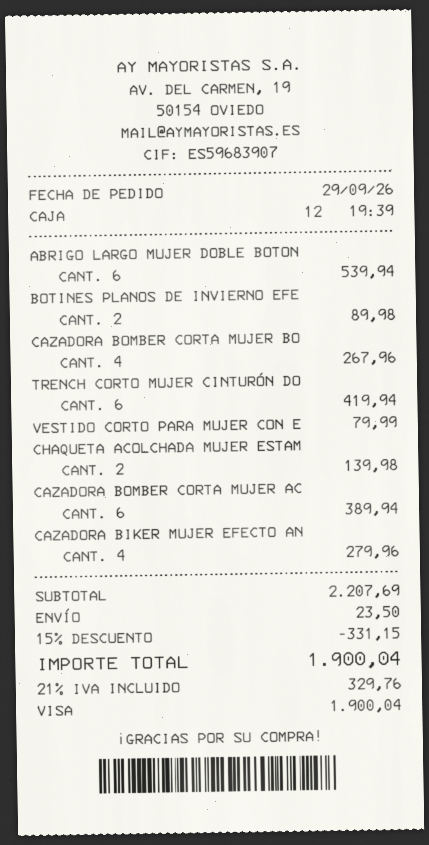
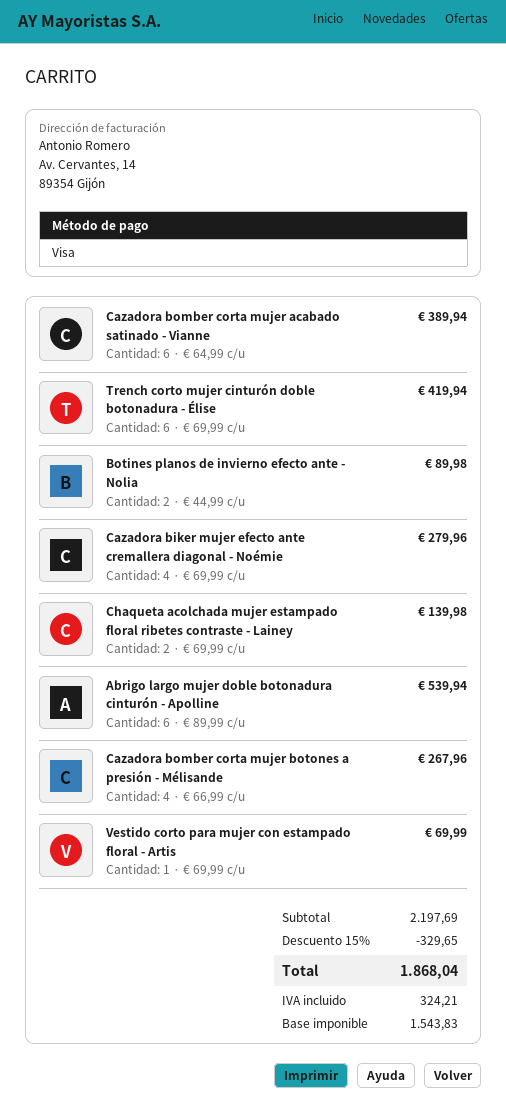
VESTIDO CORTO PARA MUJER CON E: 1 for 79.99 -> 1 for 69.99
subtotal: 2207.69 -> 2197.69
discount: 15% = 331.15 -> 15% = 329.65
shipping: 23.50 -> none
tax: 329.76 -> 324.21
total: 1900.04 -> 1868.04

